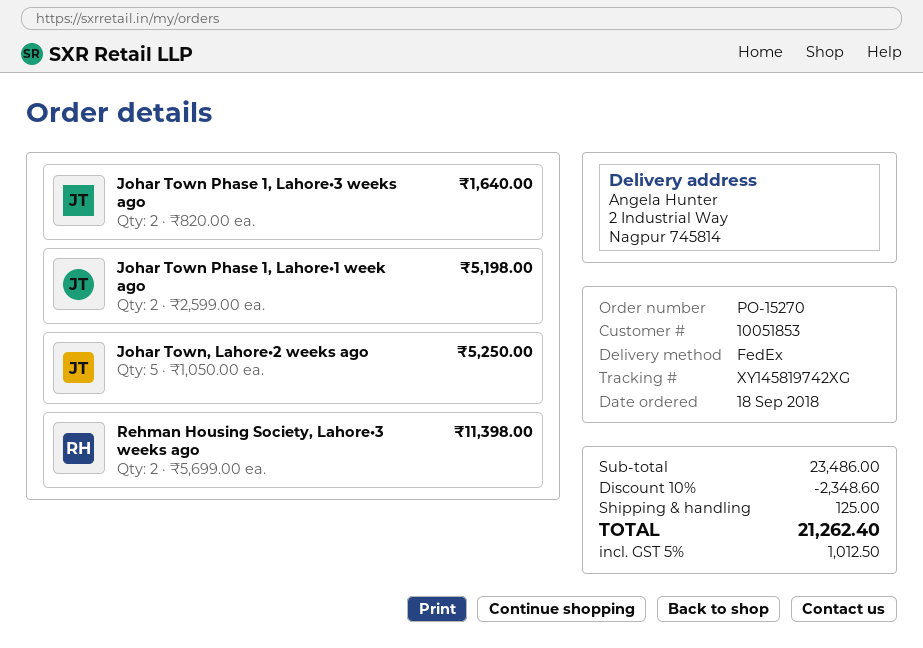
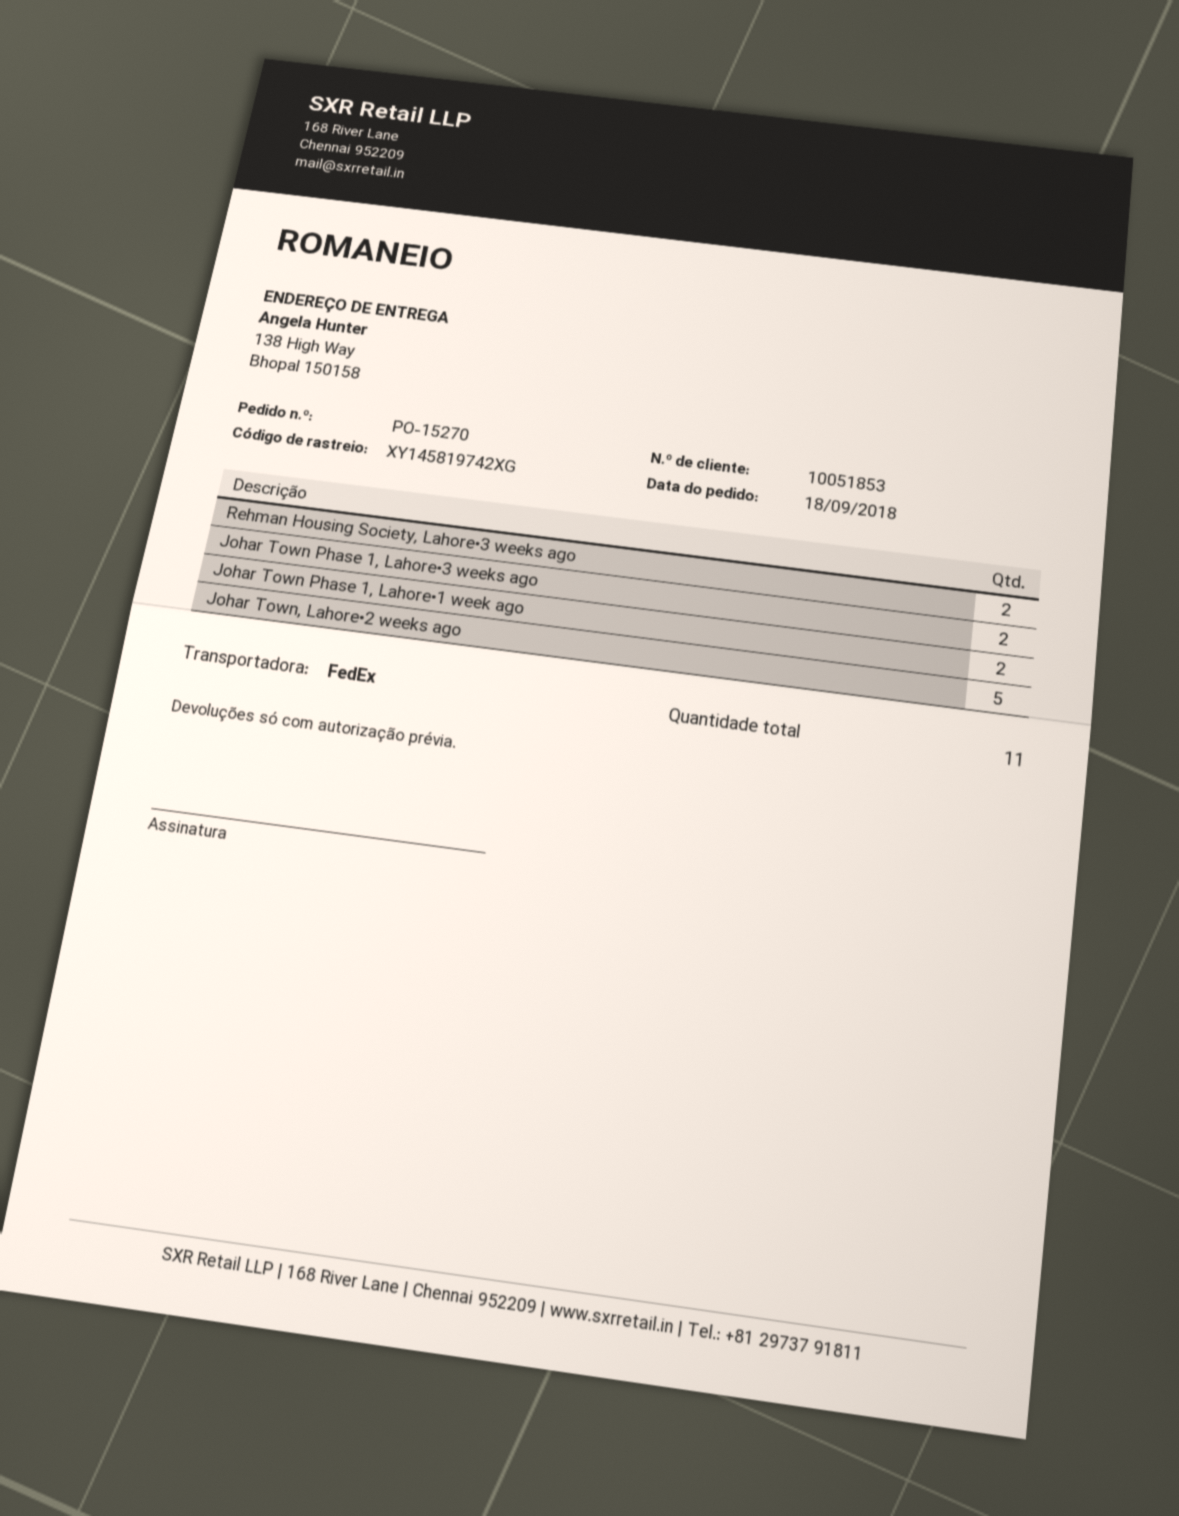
ship to: 2 Industrial Way, Nagpur 745814 -> 138 High Way, Bhopal 150158

